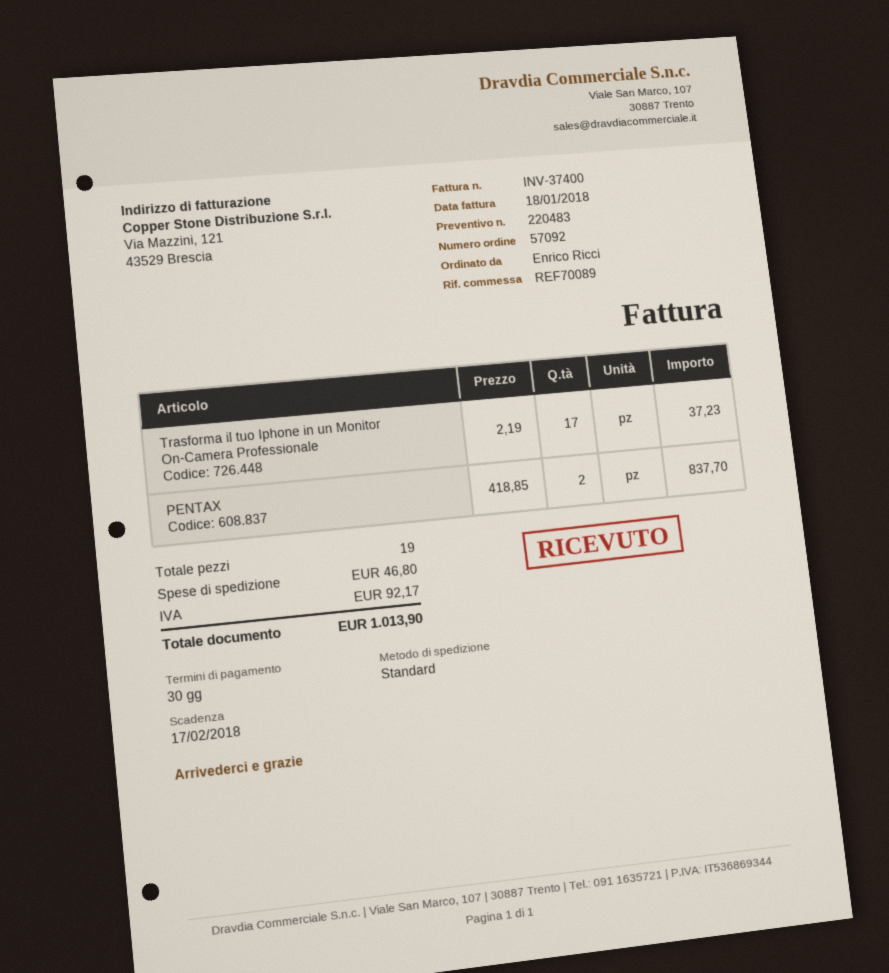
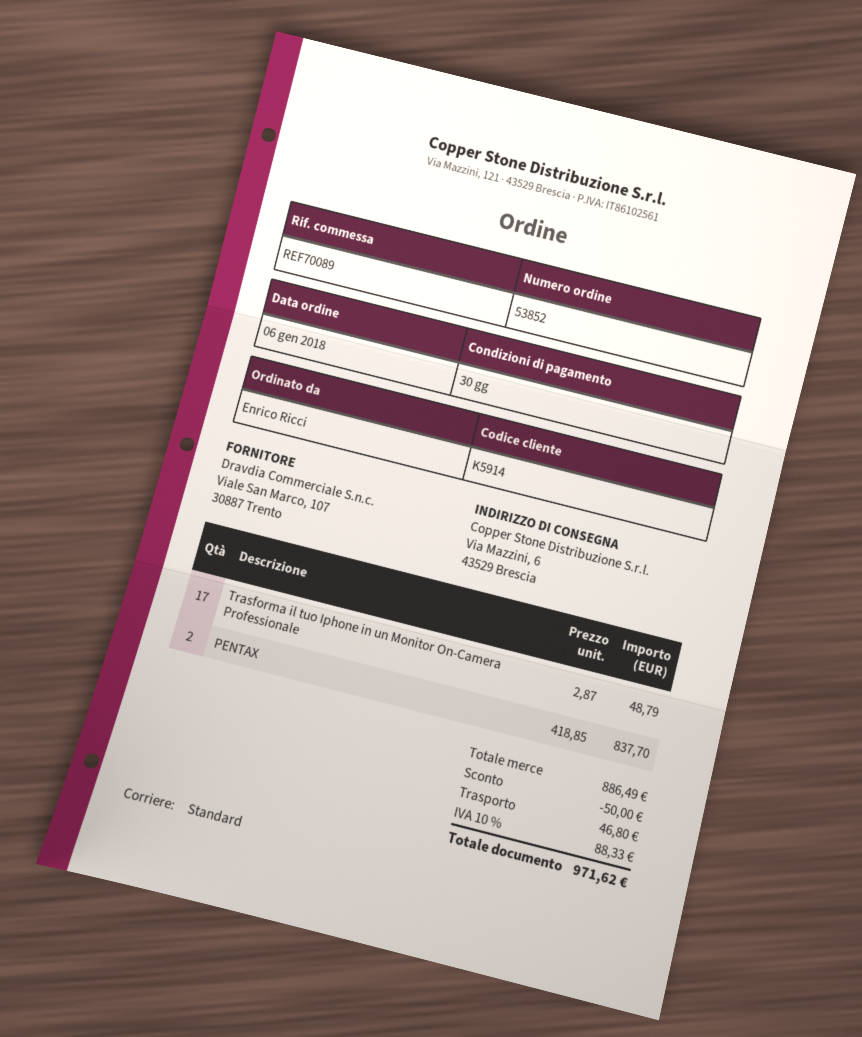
order number: 57092 -> 53852
Trasforma il tuo Iphone in un Monitor On-Camera Professionale: 17 x 2.19 = 37.23 -> 17 x 2.87 = 48.79
discount: none -> 50.00
tax: 92.17 -> 88.33
total: 1013.90 -> 971.62

